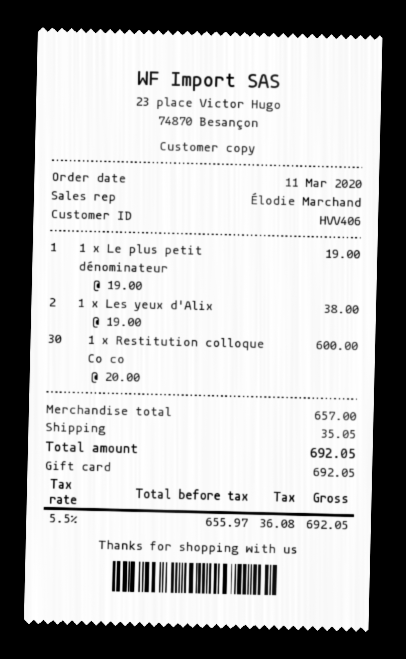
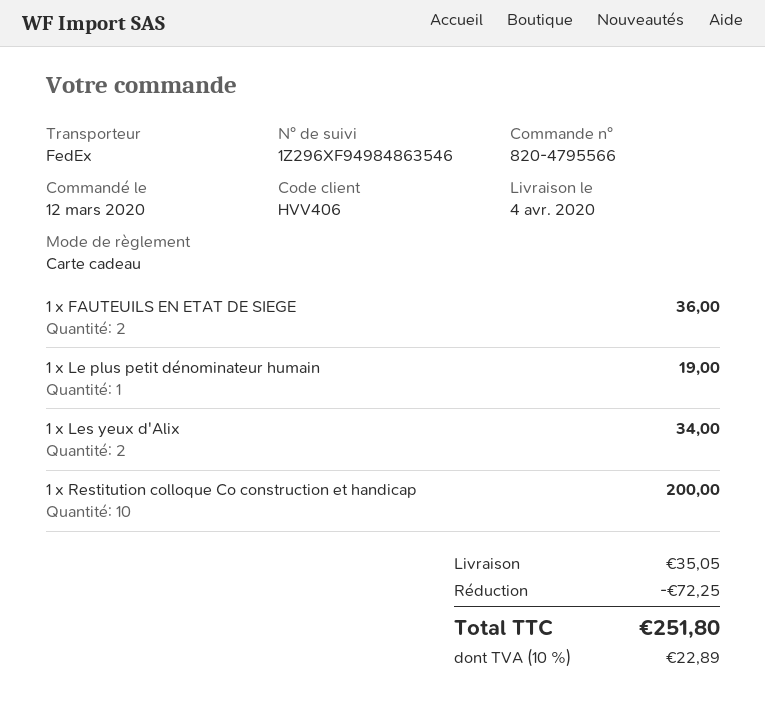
order date: 2020-03-11 -> 2020-03-12
1 x Les yeux d'Alix: 2 for 38.00 -> 2 for 34.00
1 x Restitution colloque Co co: 30 for 600.00 -> 10 for 200.00
1 x FAUTEUILS EN ETAT DE SIEGE: none -> 2 for 36.00
discount: none -> 72.25
tax: 5.5% = 36.08 -> 10% = 22.89
total: 692.05 -> 251.80

